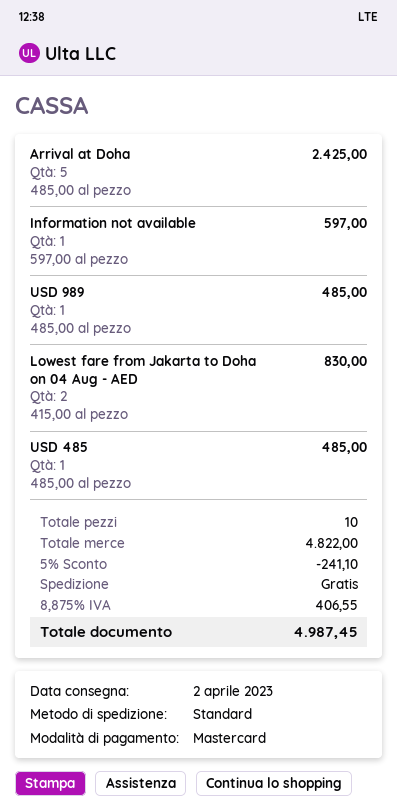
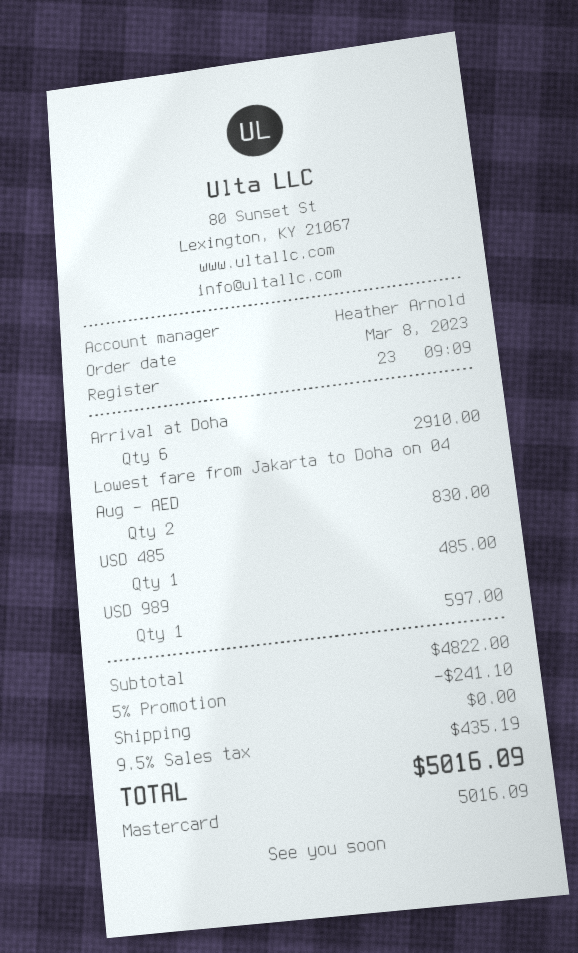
Arrival at Doha: 5 for 2425.00 -> 6 for 2910.00
Information not available: 1 for 597.00 -> none
USD 989: 1 for 485.00 -> 1 for 597.00
tax: 8.875% = 406.55 -> 9.5% = 435.19
total: 4987.45 -> 5016.09

